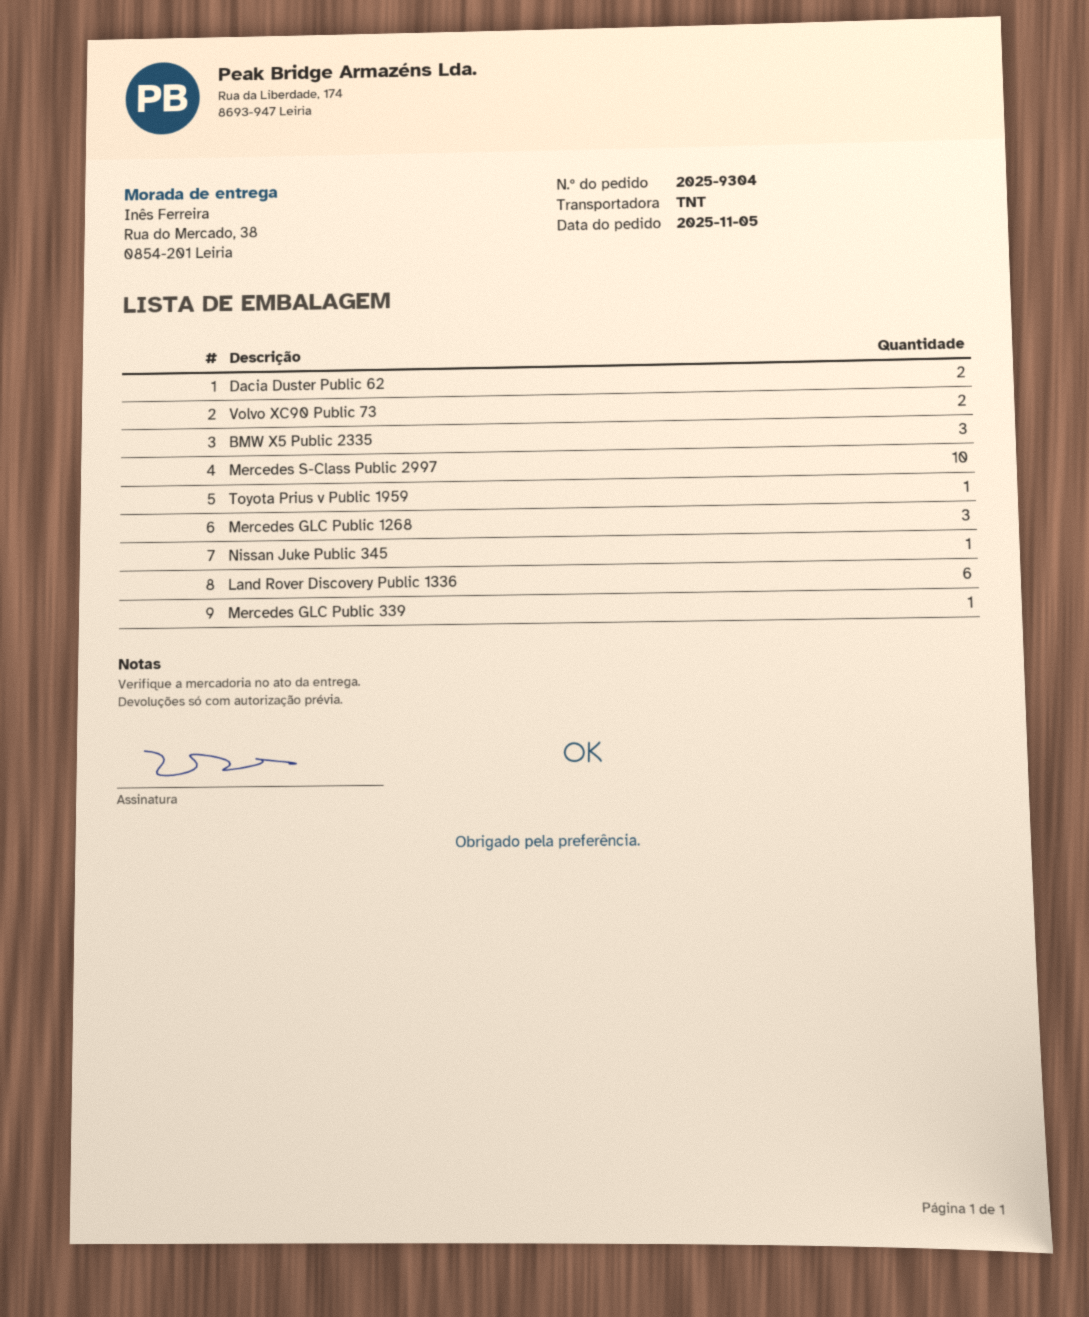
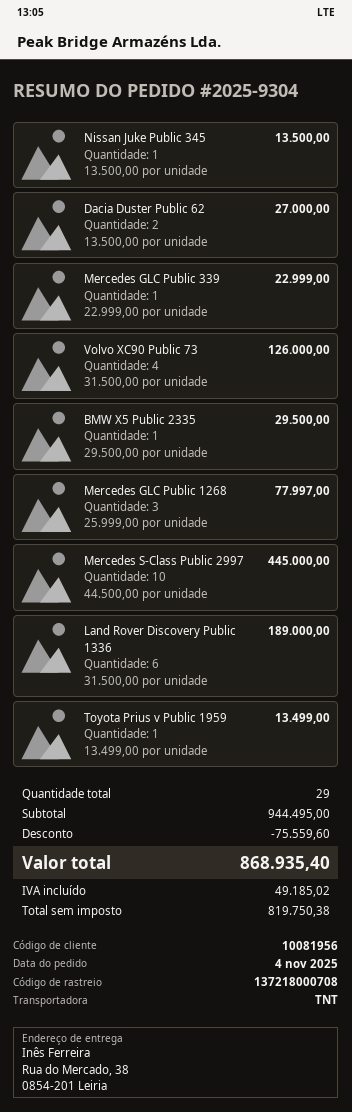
order date: 2025-11-05 -> 2025-11-04
Volvo XC90 Public 73: 2 -> 4
BMW X5 Public 2335: 3 -> 1

